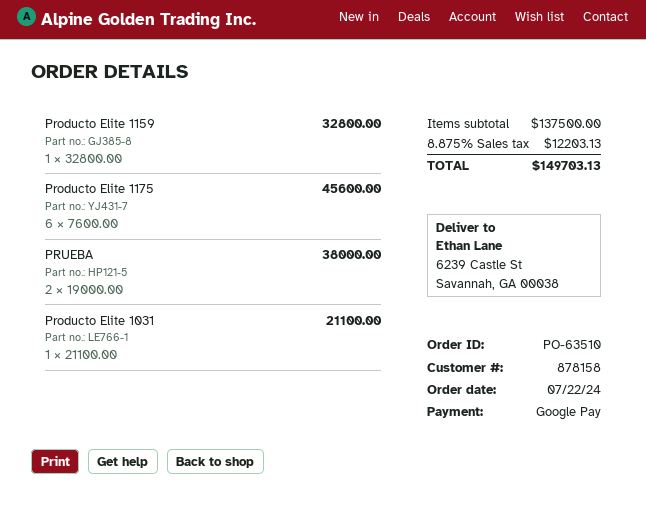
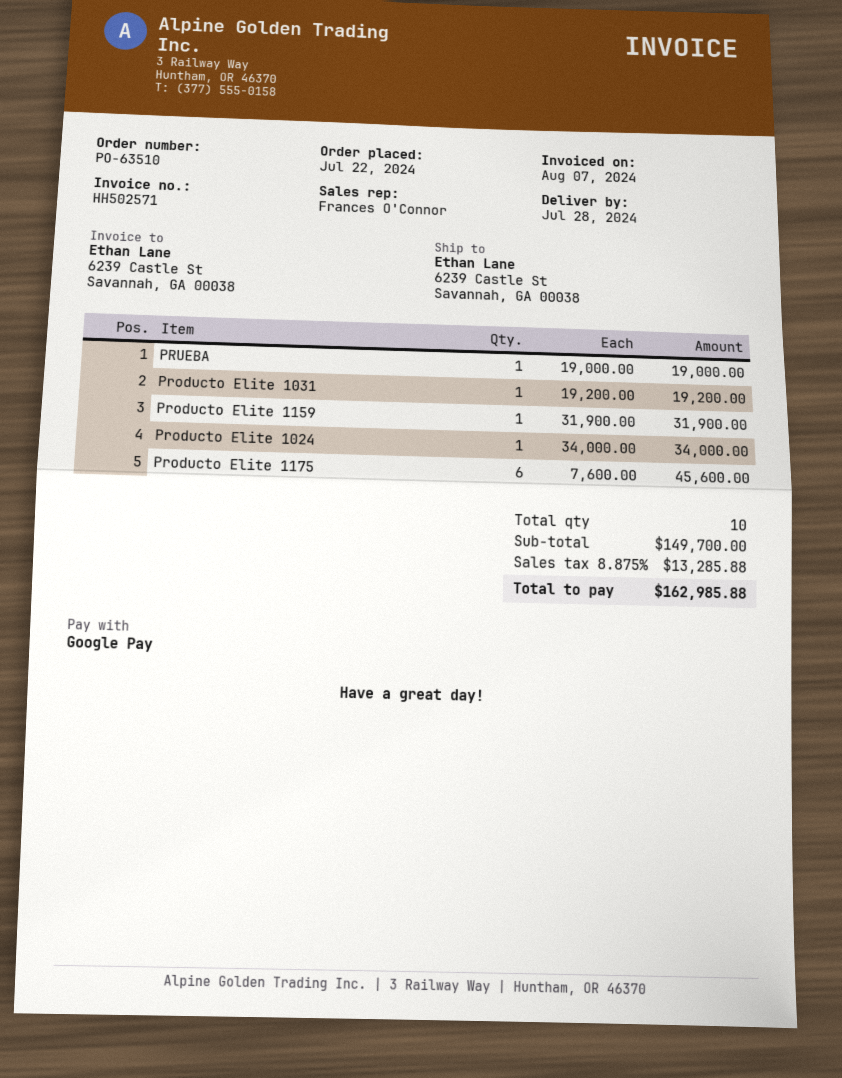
Producto Elite 1159: 1 x 32800.00 = 32800.00 -> 1 x 31900.00 = 31900.00
PRUEBA: 2 x 19000.00 = 38000.00 -> 1 x 19000.00 = 19000.00
Producto Elite 1031: 1 x 21100.00 = 21100.00 -> 1 x 19200.00 = 19200.00
Producto Elite 1024: none -> 1 x 34000.00 = 34000.00
subtotal: 137500.00 -> 149700.00
tax: 8.875% = 12203.13 -> 8.875% = 13285.88
total: 149703.13 -> 162985.88

